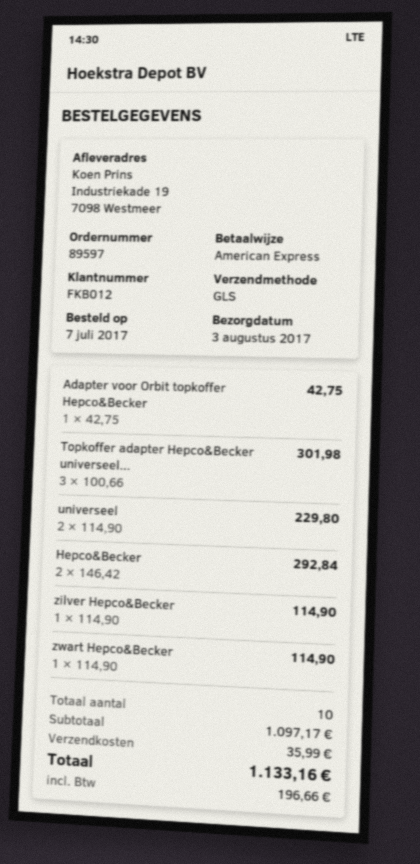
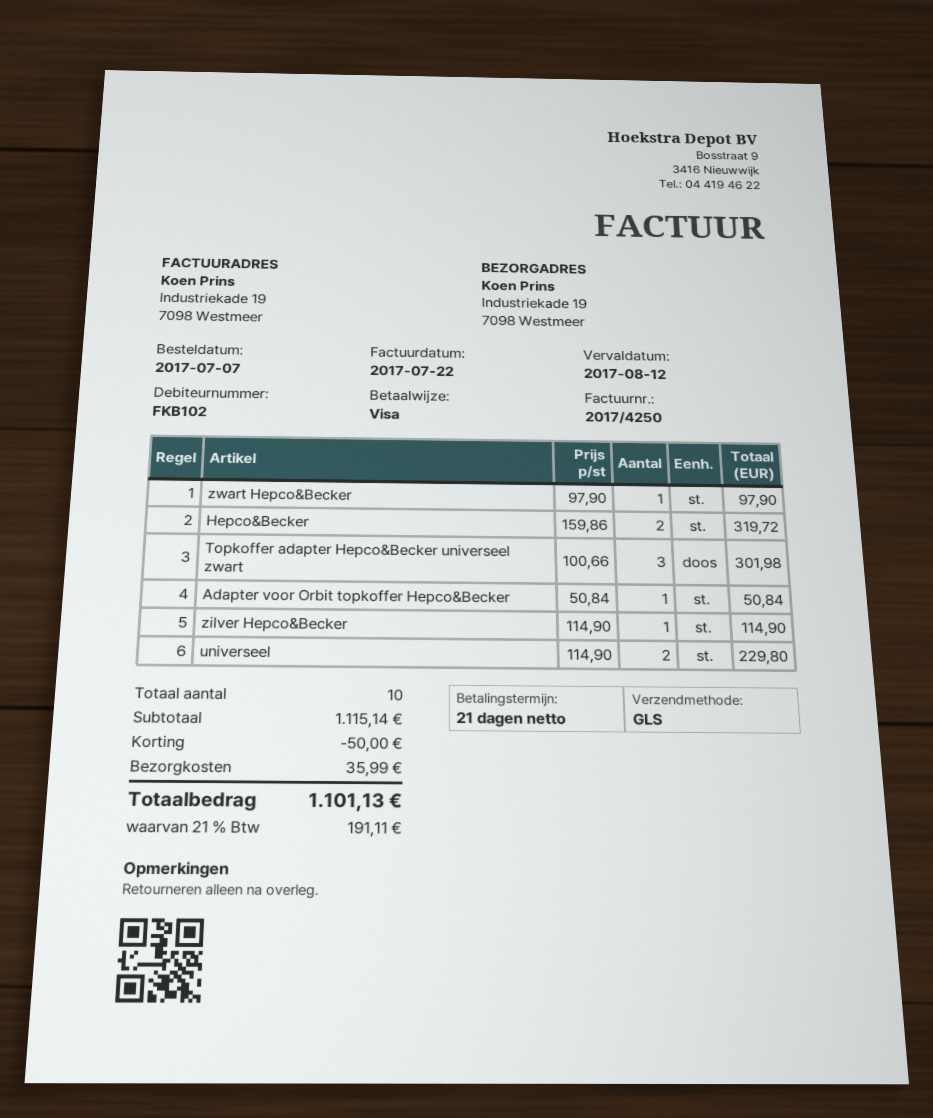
customer number: FKB012 -> FKB102
payment method: American Express -> Visa
Adapter voor Orbit topkoffer Hepco&Becker: 1 x 42.75 = 42.75 -> 1 x 50.84 = 50.84
Hepco&Becker: 2 x 146.42 = 292.84 -> 2 x 159.86 = 319.72
zwart Hepco&Becker: 1 x 114.90 = 114.90 -> 1 x 97.90 = 97.90
subtotal: 1097.17 -> 1115.14
discount: none -> 50.00
tax: 196.66 -> 191.11
total: 1133.16 -> 1101.13

